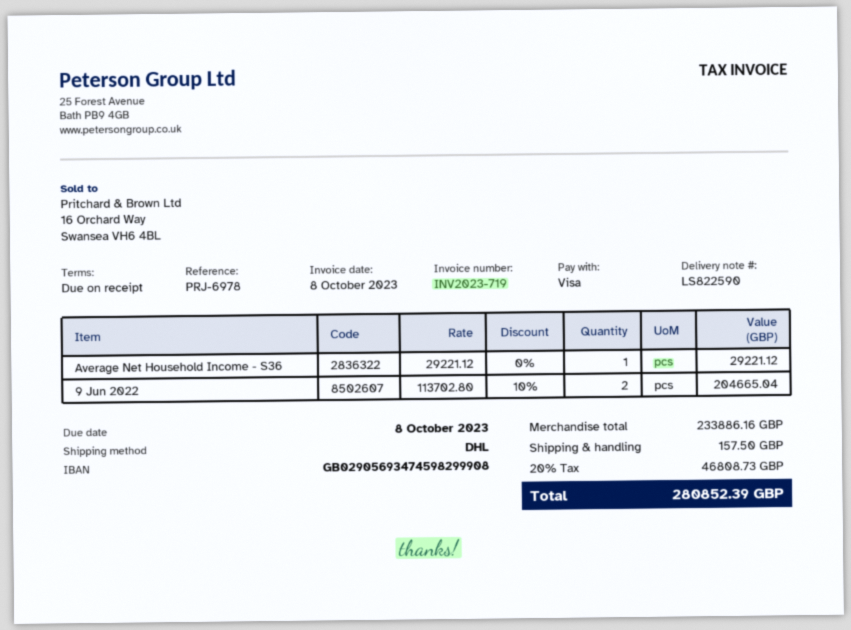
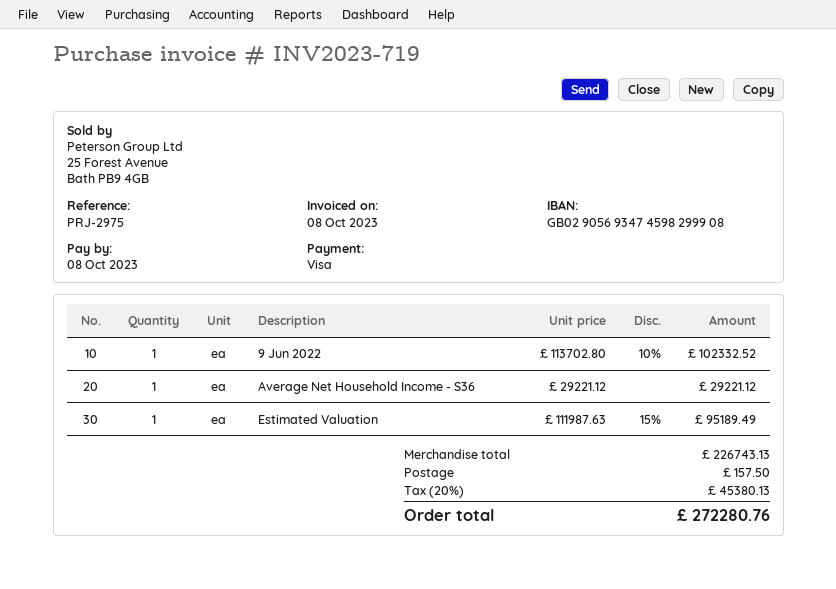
reference: PRJ-6978 -> PRJ-2975
9 Jun 2022: 2 x 113702.80 - 10% = 204665.04 -> 1 x 113702.80 - 10% = 102332.52
Estimated Valuation: none -> 1 x 111987.63 - 15% = 95189.49
subtotal: 233886.16 -> 226743.13
tax: 20% = 46808.73 -> 20% = 45380.13
total: 280852.39 -> 272280.76

